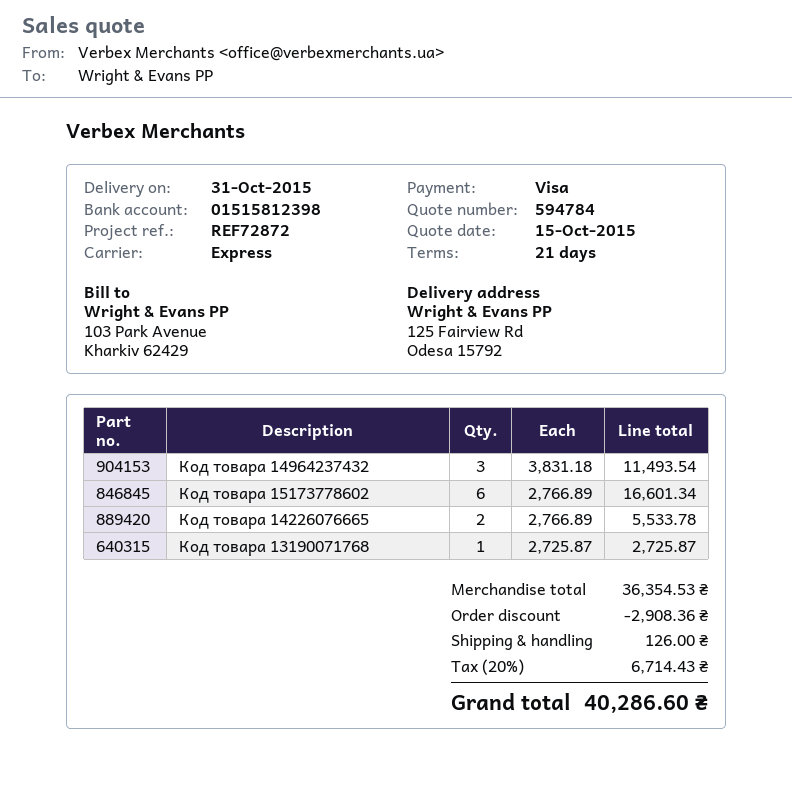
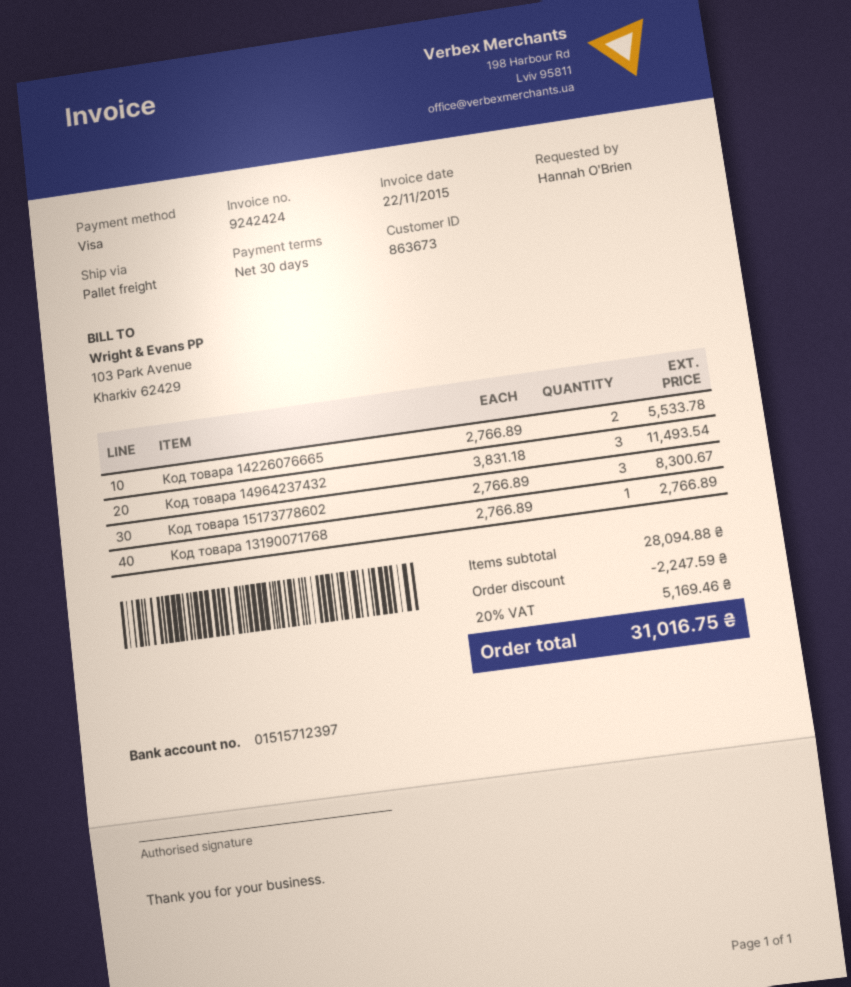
payment terms: 21 days -> 30 days
bank account: 01515812398 -> 01515712397
shipping method: express -> pallet freight
Код товара 15173778602: 6 x 2766.89 = 16601.34 -> 3 x 2766.89 = 8300.67
Код товара 13190071768: 1 x 2725.87 = 2725.87 -> 1 x 2766.89 = 2766.89
subtotal: 36354.53 -> 28094.88
discount: 2908.36 -> 2247.59
shipping: 126.00 -> none
tax: 20% = 6714.43 -> 20% = 5169.46
total: 40286.60 -> 31016.75

